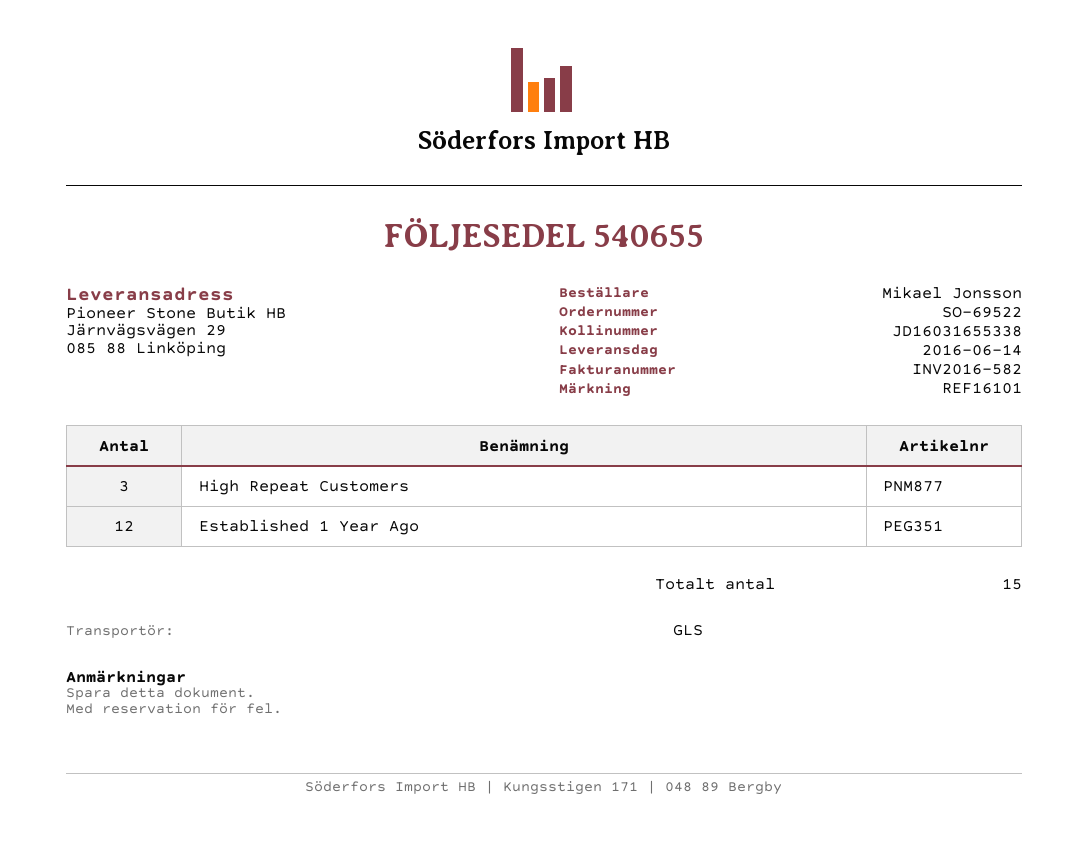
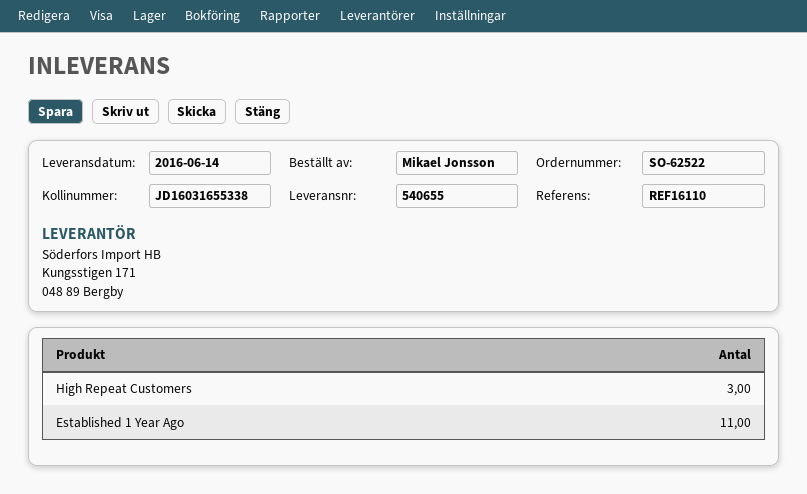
order number: SO-69522 -> SO-62522
reference: REF16101 -> REF16110
Established 1 Year Ago: 12 -> 11

